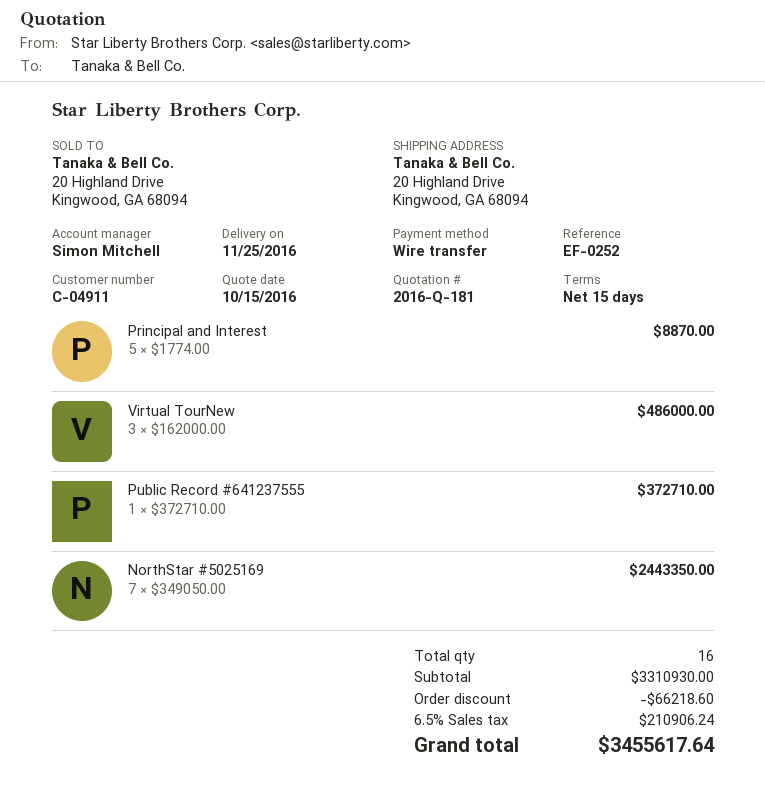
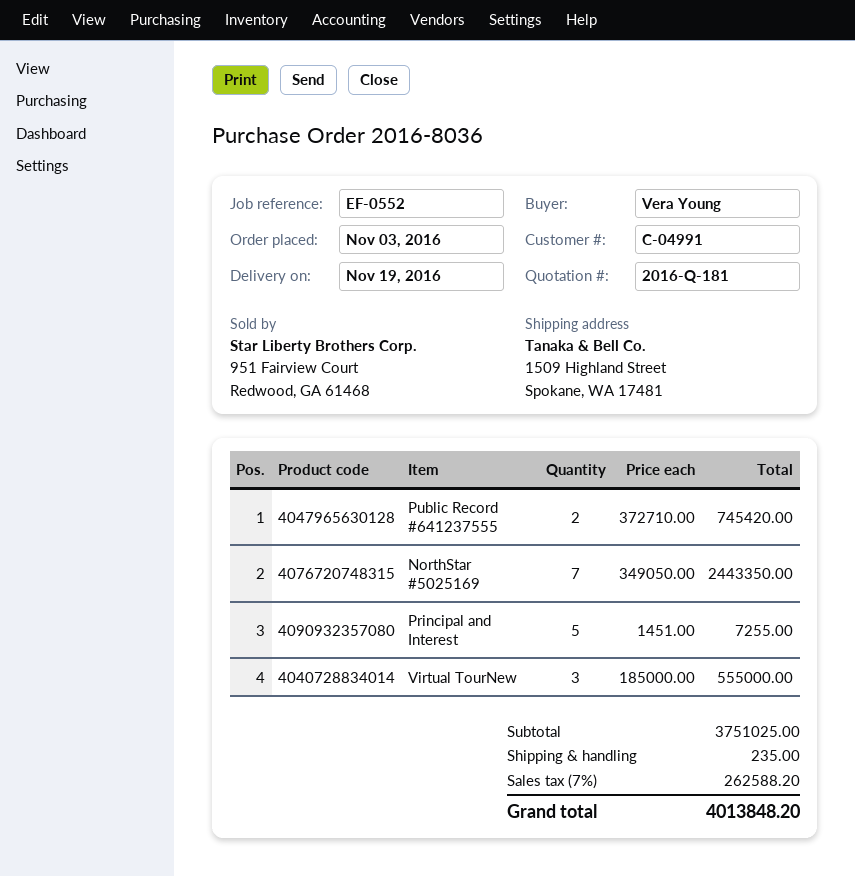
delivery date: 2016-11-25 -> 2016-11-19
customer number: C-04911 -> C-04991
reference: EF-0252 -> EF-0552
ship to: 20 Highland Drive, Kingwood, GA 68094 -> 1509 Highland Street, Spokane, WA 17481
Principal and Interest: 5 x 1774.00 = 8870.00 -> 5 x 1451.00 = 7255.00
Virtual TourNew: 3 x 162000.00 = 486000.00 -> 3 x 185000.00 = 555000.00
Public Record #641237555: 1 x 372710.00 = 372710.00 -> 2 x 372710.00 = 745420.00
subtotal: 3310930.00 -> 3751025.00
discount: 66218.60 -> none
shipping: none -> 235.00
tax: 6.5% = 210906.24 -> 7% = 262588.20
total: 3455617.64 -> 4013848.20

